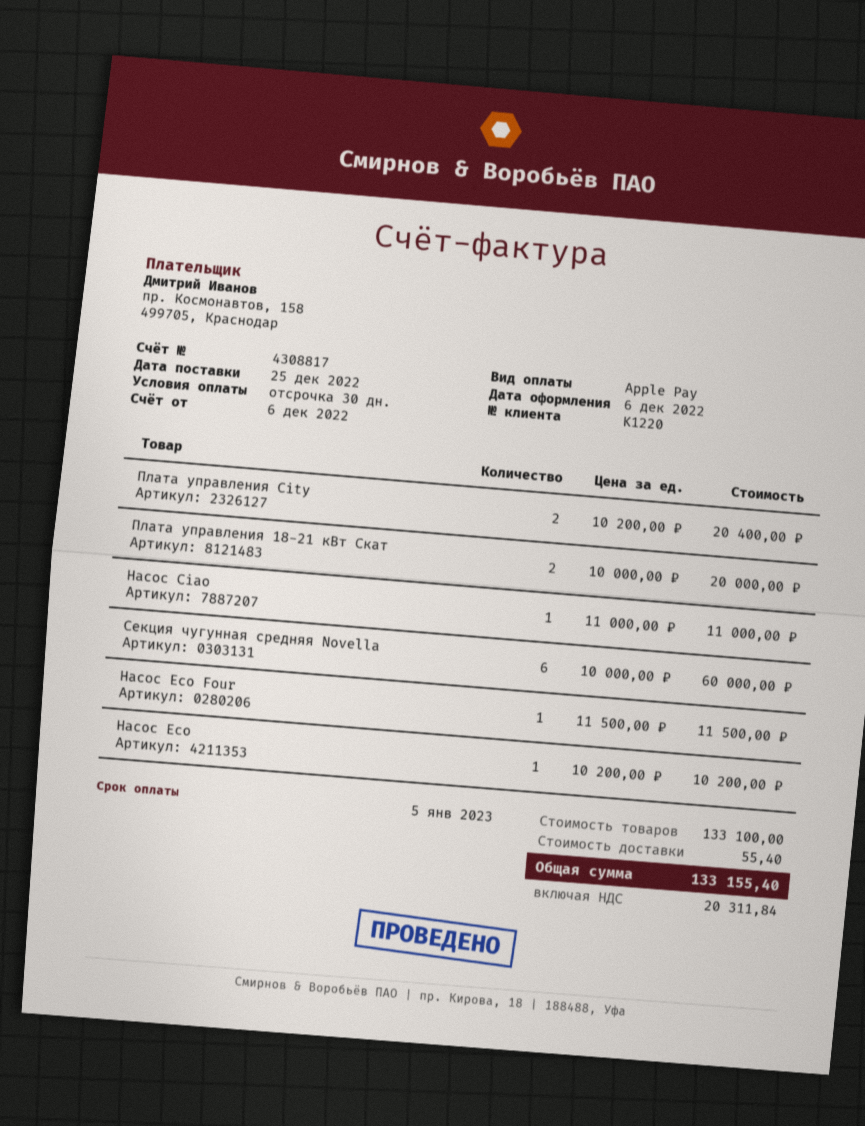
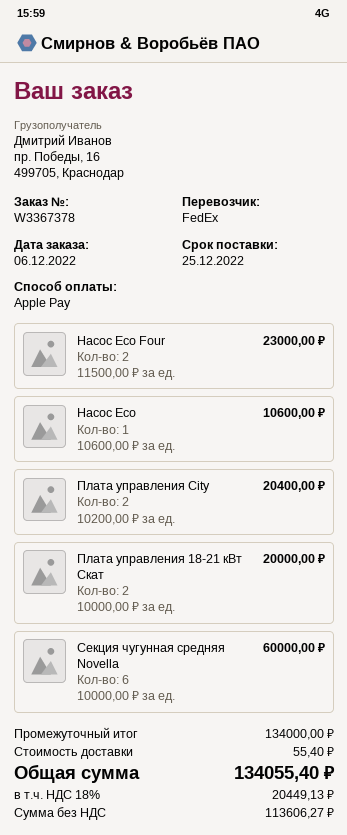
Насос Ciao: 1 x 11000.00 = 11000.00 -> none
Насос Eco Four: 1 x 11500.00 = 11500.00 -> 2 x 11500.00 = 23000.00
Насос Eco: 1 x 10200.00 = 10200.00 -> 1 x 10600.00 = 10600.00
subtotal: 133100.00 -> 134000.00
tax: 20311.84 -> 20449.13
total: 133155.40 -> 134055.40

